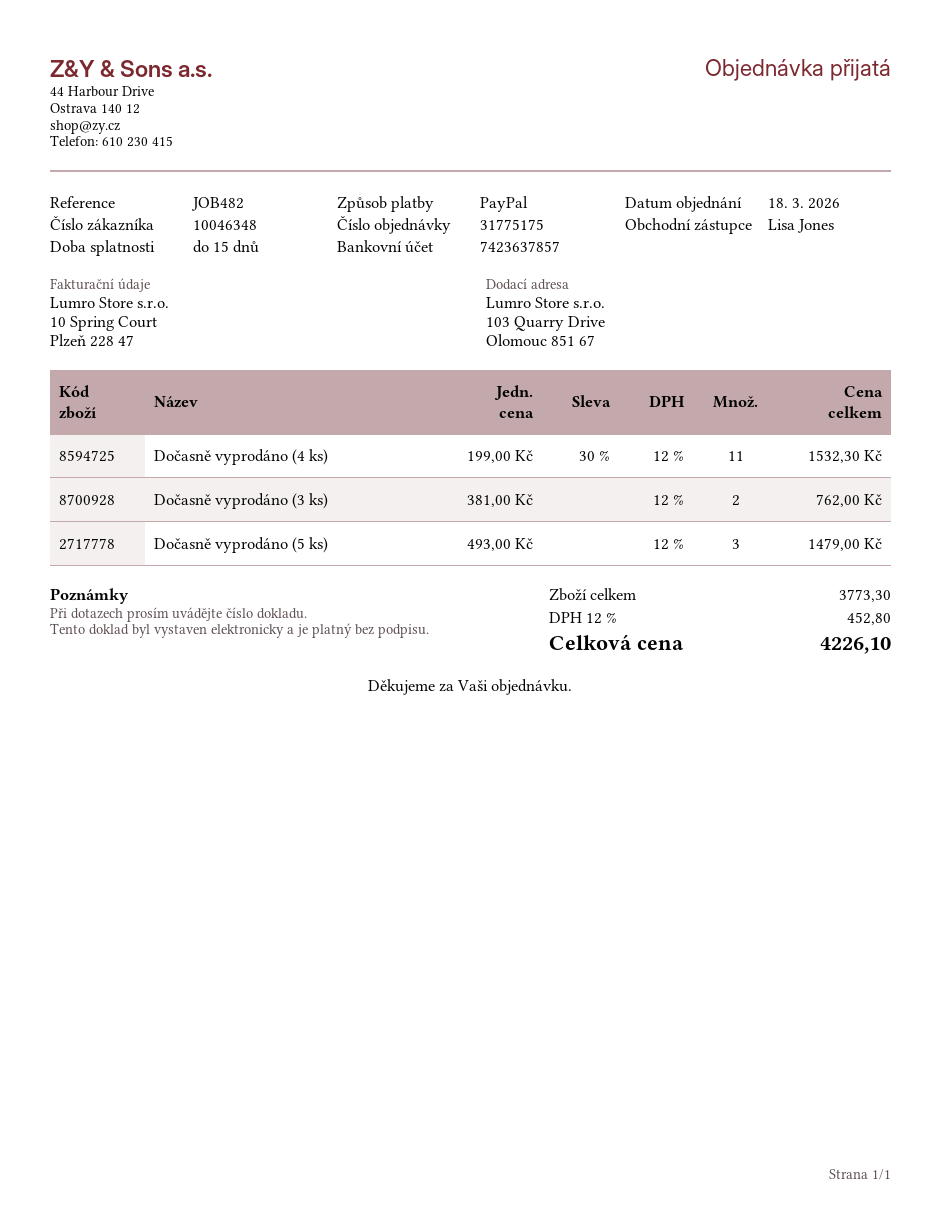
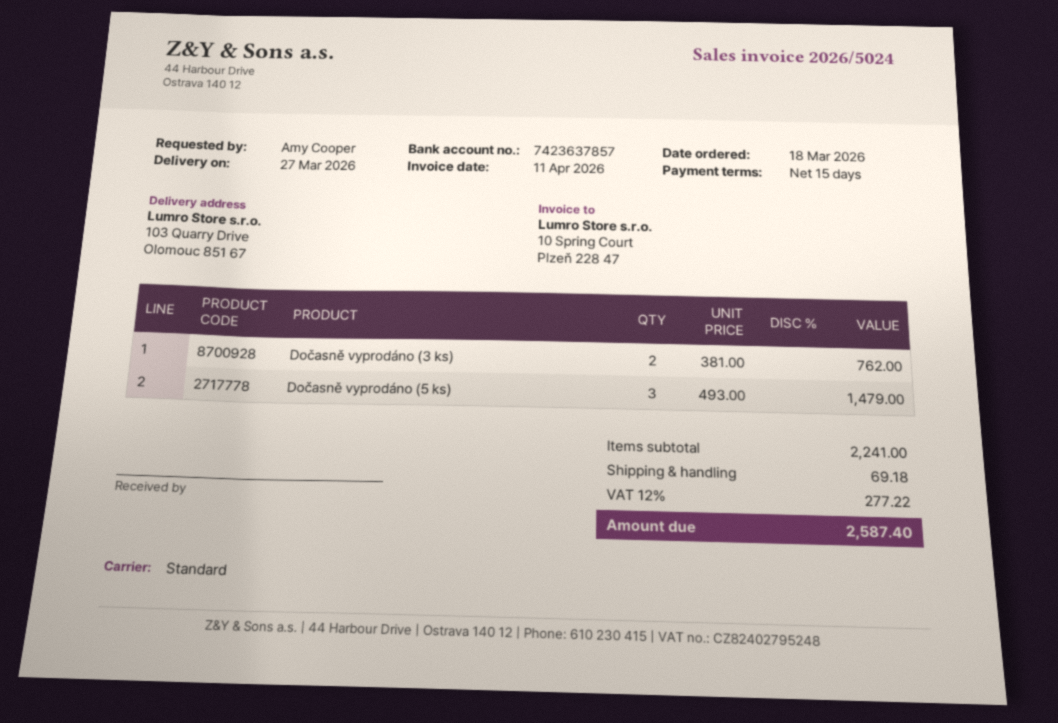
Dočasně vyprodáno (4 ks): 11 x 199.00 - 30% = 1532.30 -> none
subtotal: 3773.30 -> 2241.00
shipping: none -> 69.18
tax: 12% = 452.80 -> 12% = 277.22
total: 4226.10 -> 2587.40

